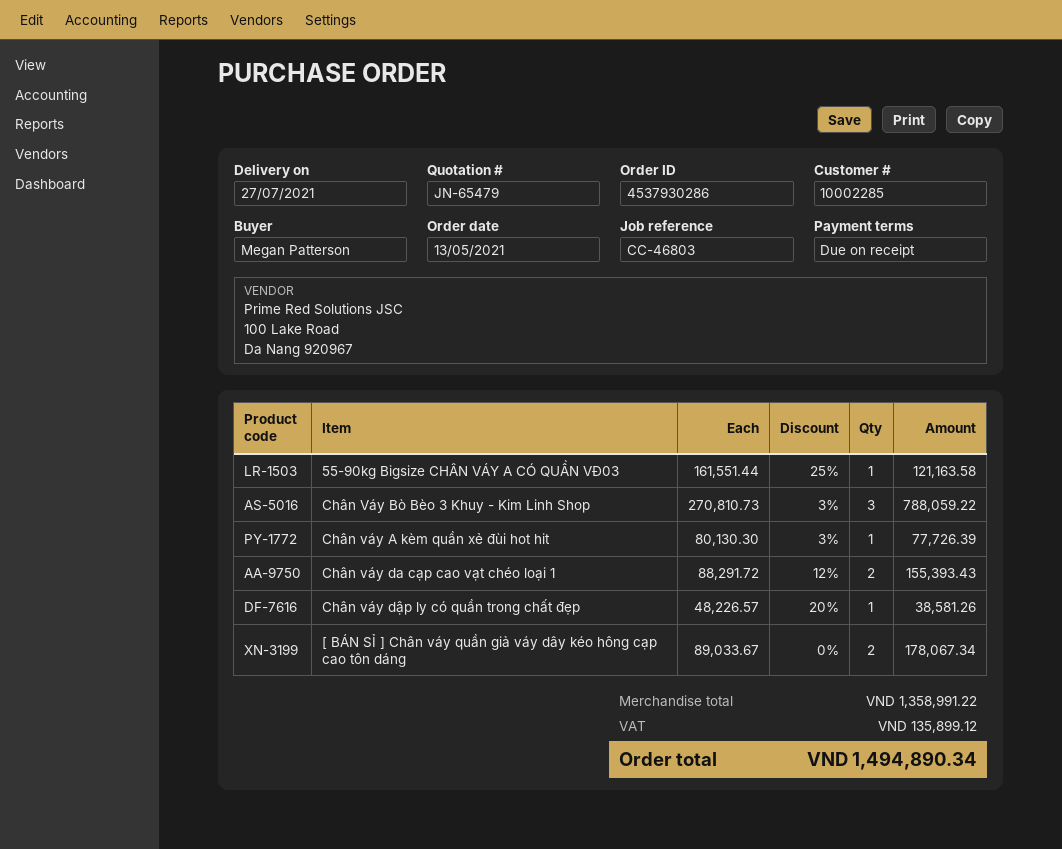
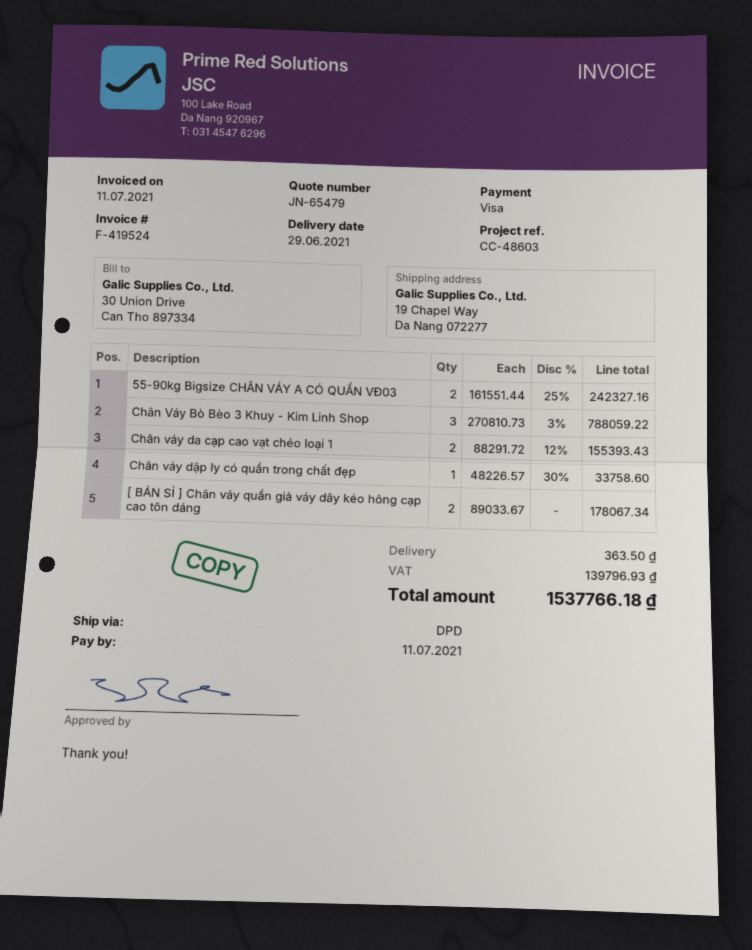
delivery date: 2021-07-27 -> 2021-06-29
reference: CC-46803 -> CC-48603
55-90kg Bigsize CHÂN VÁY A CÓ QUẦN VĐ03: 1 x 161551.44 - 25% = 121163.58 -> 2 x 161551.44 - 25% = 242327.16
Chân váy A kèm quần xẻ đùi hot hit: 1 x 80130.30 - 3% = 77726.39 -> none
Chân váy dập ly có quần trong chất đẹp: 1 x 48226.57 - 20% = 38581.26 -> 1 x 48226.57 - 30% = 33758.60
shipping: none -> 363.50
tax: 135899.12 -> 139796.93
total: 1494890.34 -> 1537766.18

